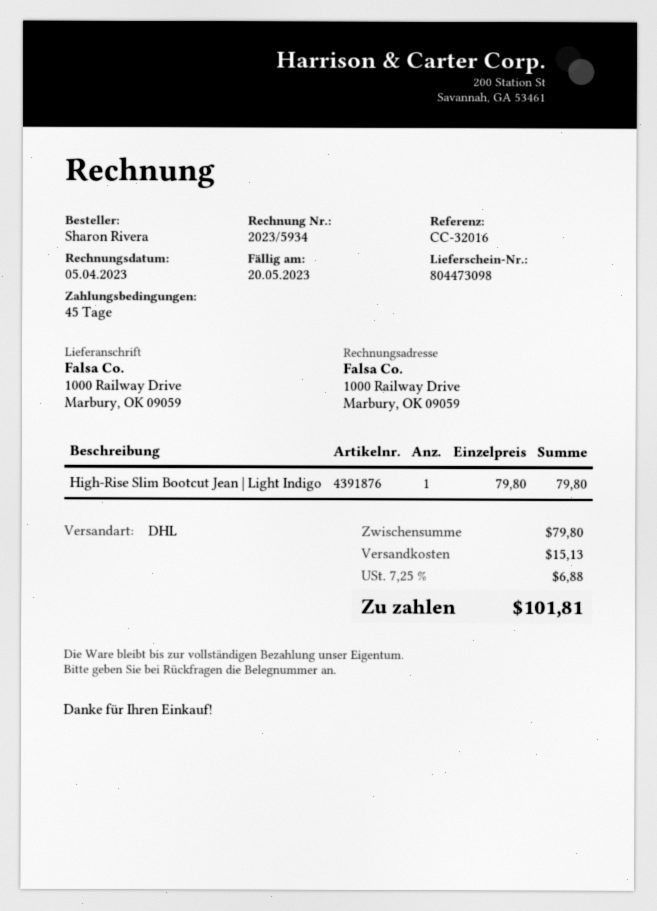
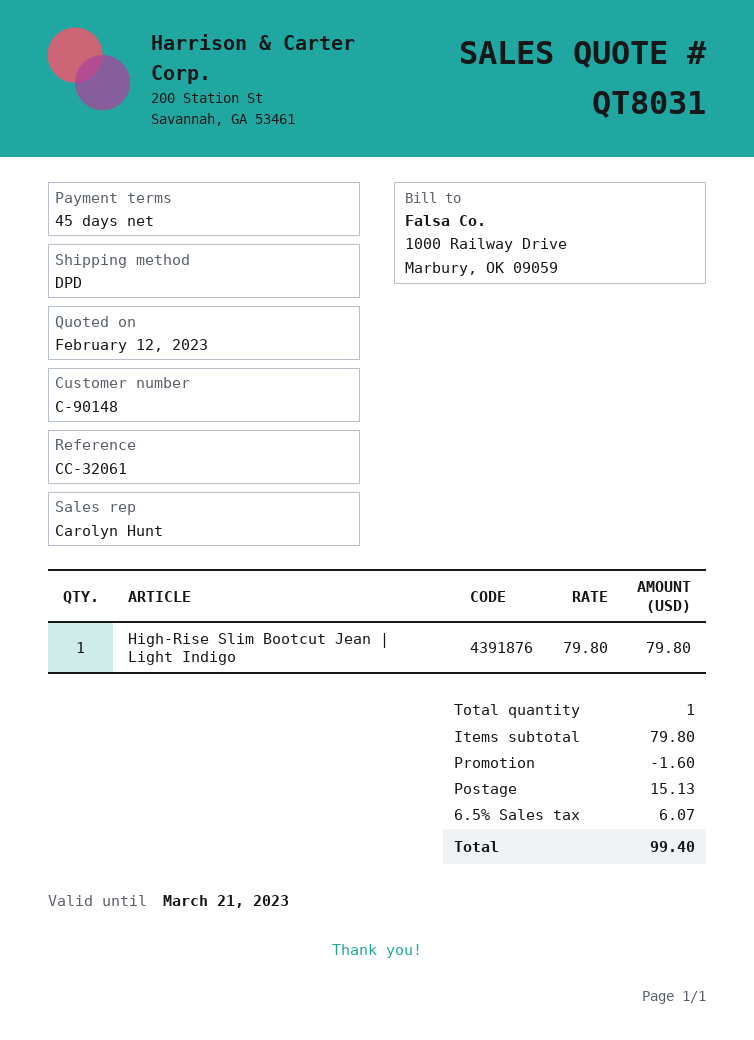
reference: CC-32016 -> CC-32061
shipping method: DHL -> DPD
discount: none -> 1.60
tax: 7.25% = 6.88 -> 6.5% = 6.07
total: 101.81 -> 99.40

